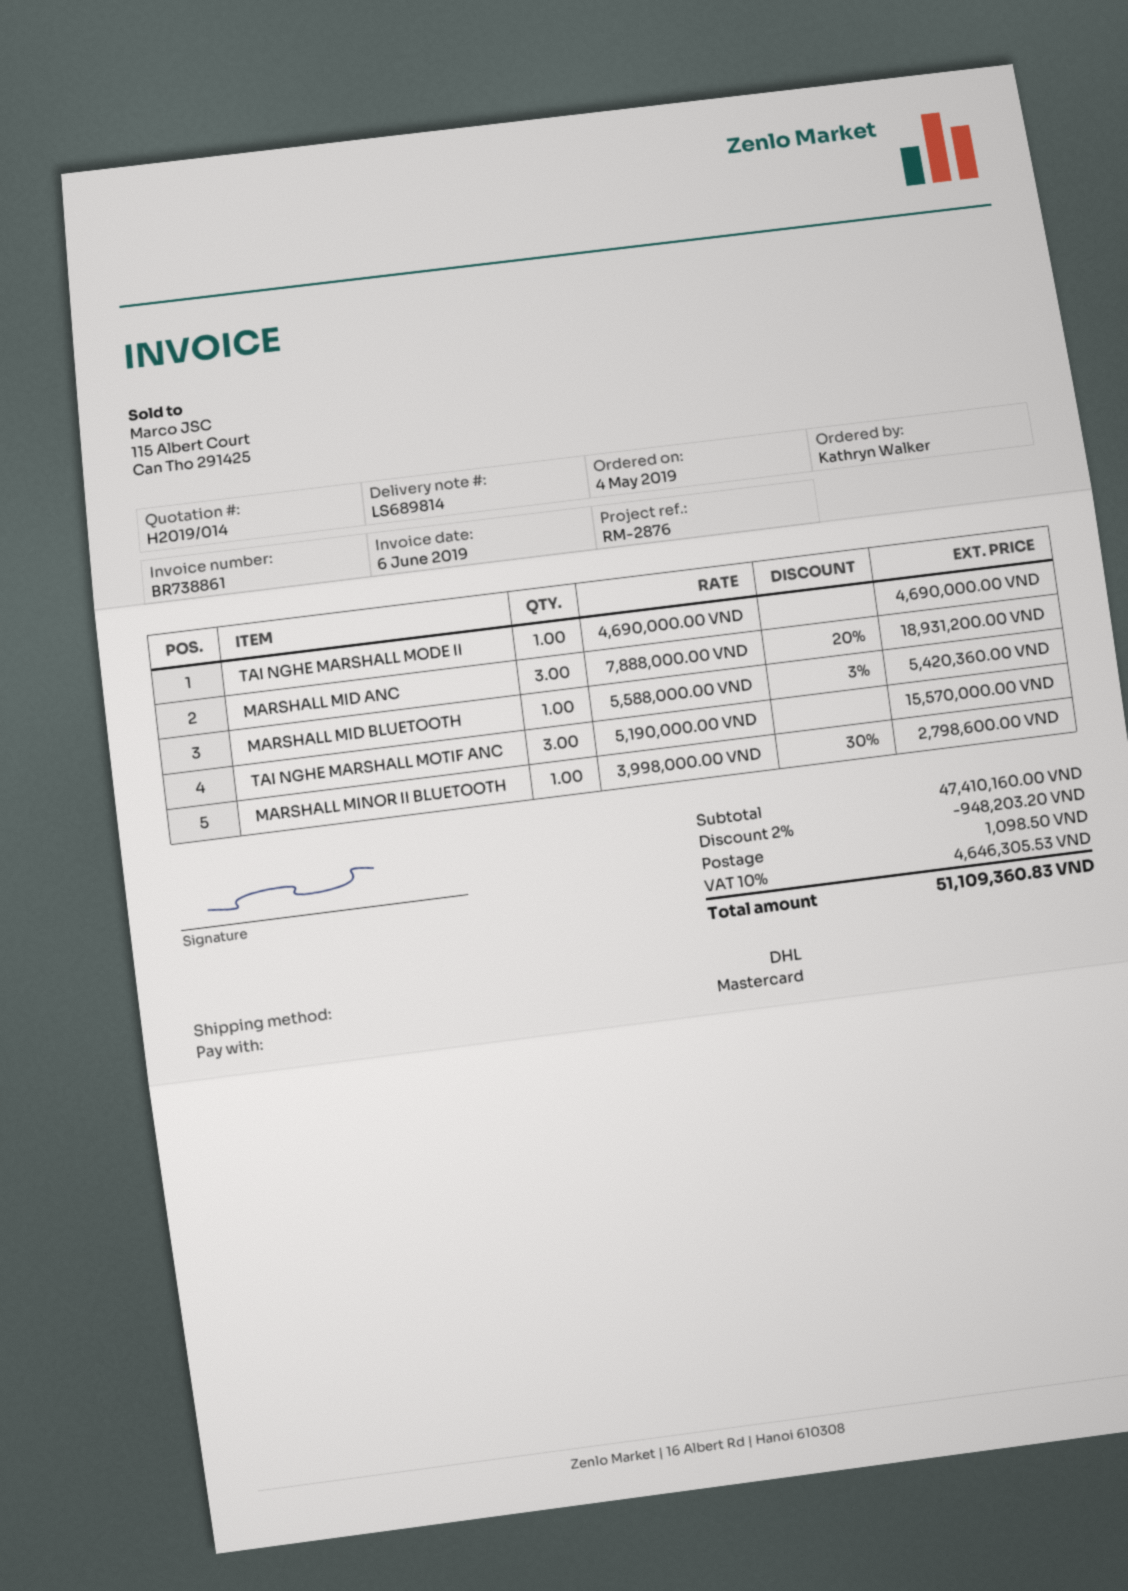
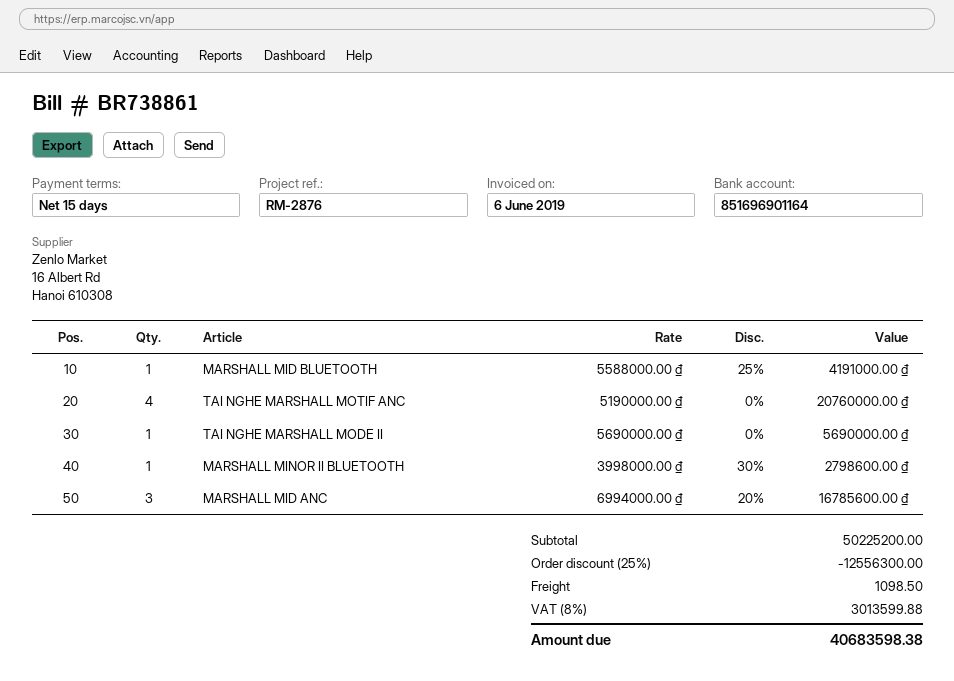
TAI NGHE MARSHALL MODE II: 1 x 4690000.00 = 4690000.00 -> 1 x 5690000.00 = 5690000.00
MARSHALL MID ANC: 3 x 7888000.00 - 20% = 18931200.00 -> 3 x 6994000.00 - 20% = 16785600.00
MARSHALL MID BLUETOOTH: 1 x 5588000.00 - 3% = 5420360.00 -> 1 x 5588000.00 - 25% = 4191000.00
TAI NGHE MARSHALL MOTIF ANC: 3 x 5190000.00 = 15570000.00 -> 4 x 5190000.00 = 20760000.00
subtotal: 47410160.00 -> 50225200.00
discount: 2% = 948203.20 -> 25% = 12556300.00
tax: 10% = 4646305.53 -> 8% = 3013599.88
total: 51109360.83 -> 40683598.38

